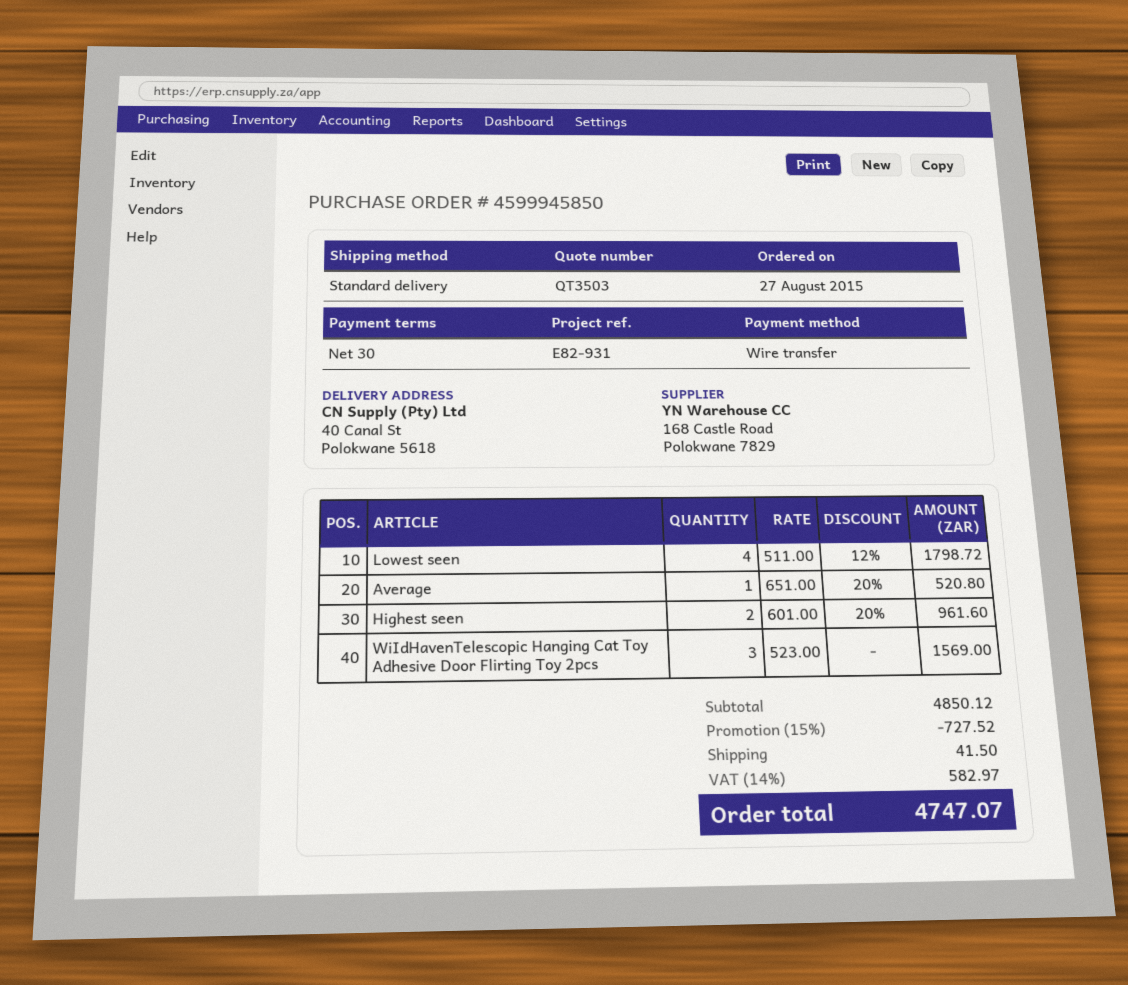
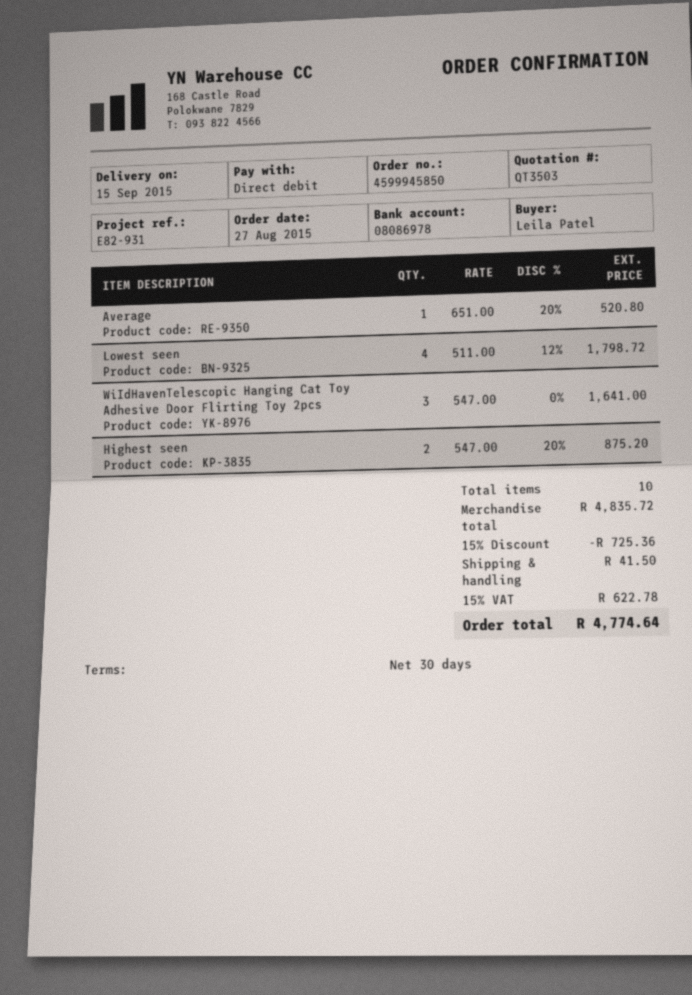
payment method: bank transfer -> direct debit
Highest seen: 2 x 601.00 - 20% = 961.60 -> 2 x 547.00 - 20% = 875.20
WiIdHavenTelescopic Hanging Cat Toy Adhesive Door Flirting Toy 2pcs: 3 x 523.00 = 1569.00 -> 3 x 547.00 = 1641.00
subtotal: 4850.12 -> 4835.72
discount: 15% = 727.52 -> 15% = 725.36
tax: 14% = 582.97 -> 15% = 622.78
total: 4747.07 -> 4774.64

